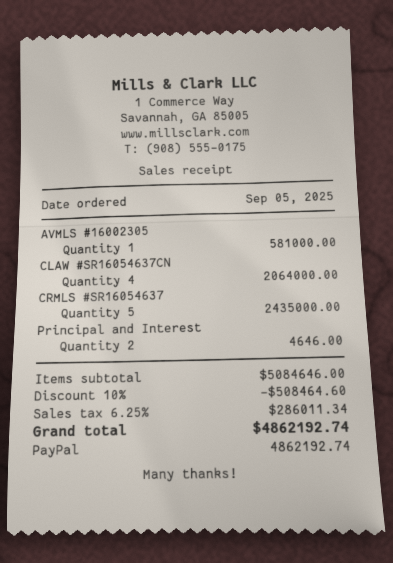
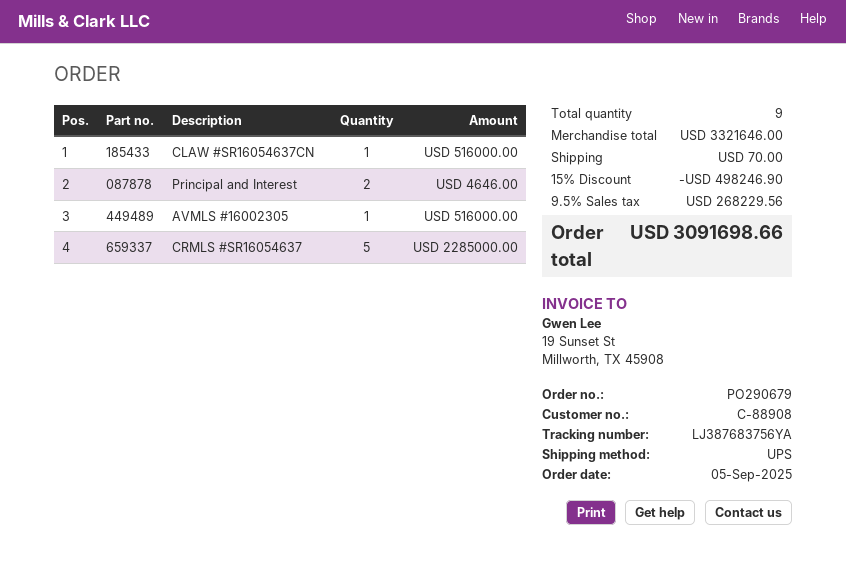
AVMLS #16002305: 1 for 581000.00 -> 1 for 516000.00
CLAW #SR16054637CN: 4 for 2064000.00 -> 1 for 516000.00
CRMLS #SR16054637: 5 for 2435000.00 -> 5 for 2285000.00
subtotal: 5084646.00 -> 3321646.00
discount: 10% = 508464.60 -> 15% = 498246.90
shipping: none -> 70.00
tax: 6.25% = 286011.34 -> 9.5% = 268229.56
total: 4862192.74 -> 3091698.66

